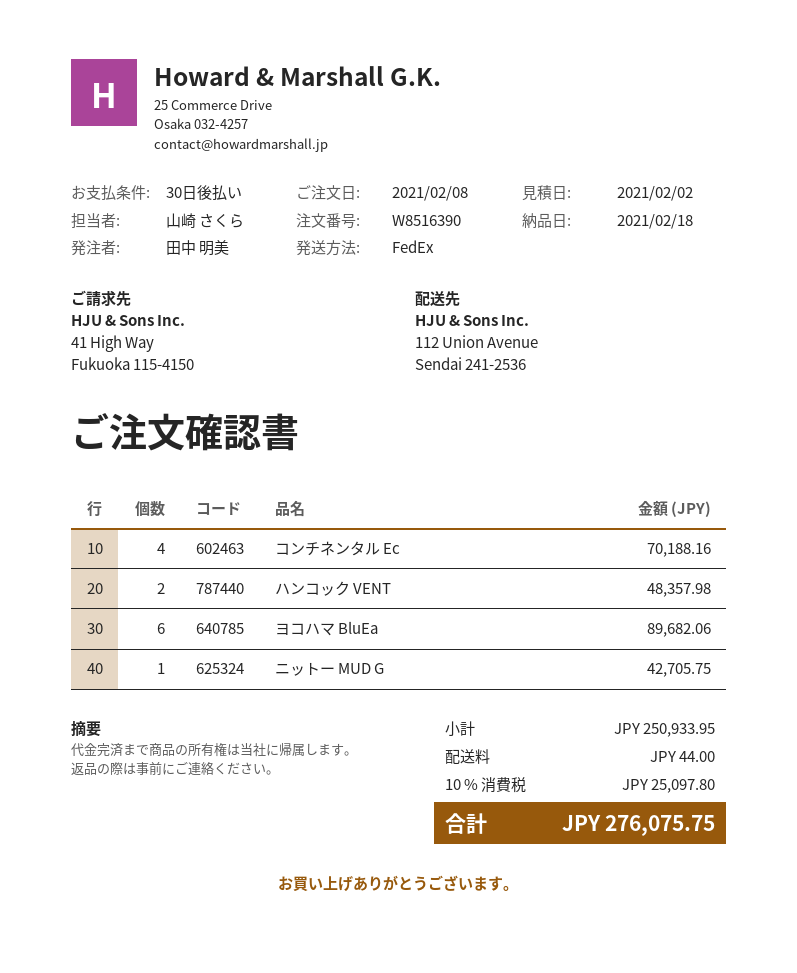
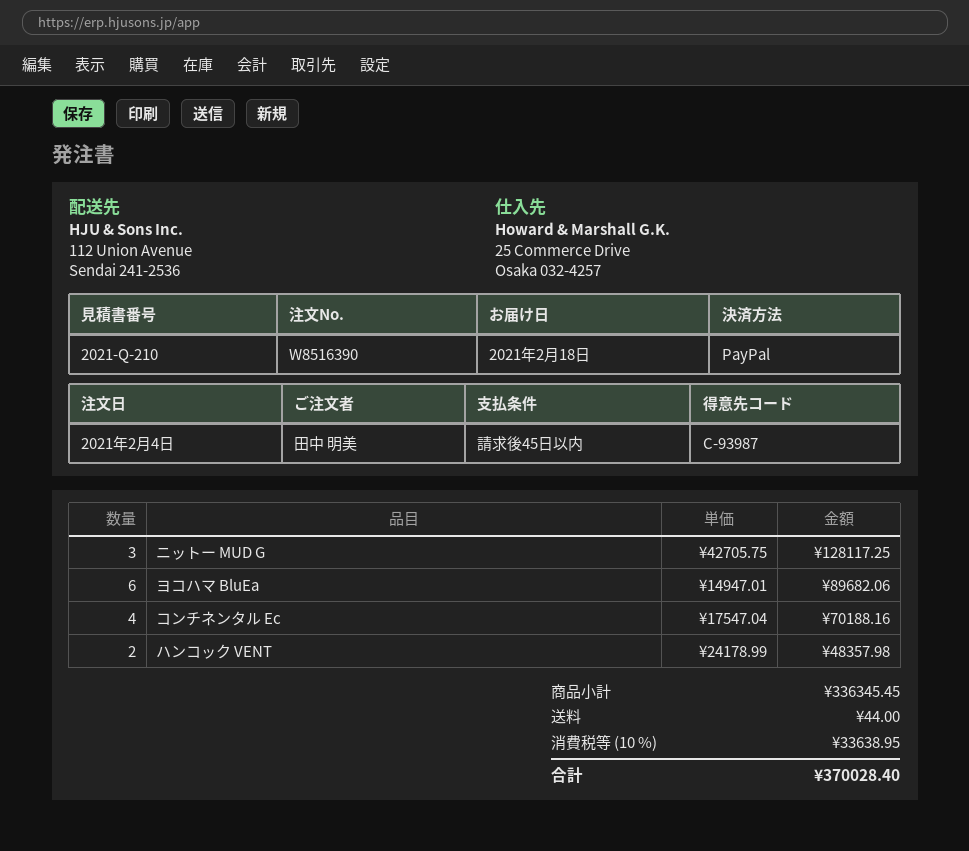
order date: 2021-02-08 -> 2021-02-04
payment terms: 30 days -> 45 days
ニットー MUD G: 1 for 42705.75 -> 3 for 128117.25
subtotal: 250933.95 -> 336345.45
tax: 10% = 25097.80 -> 10% = 33638.95
total: 276075.75 -> 370028.40

